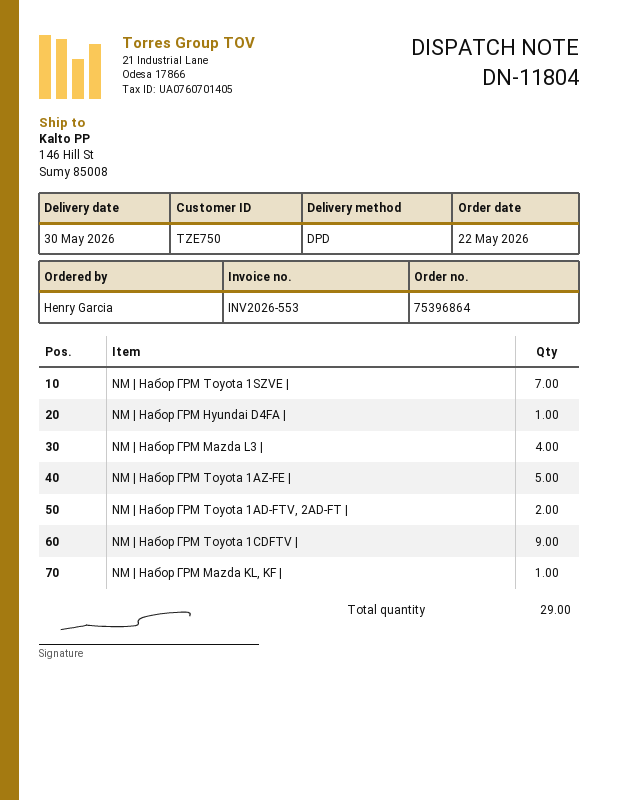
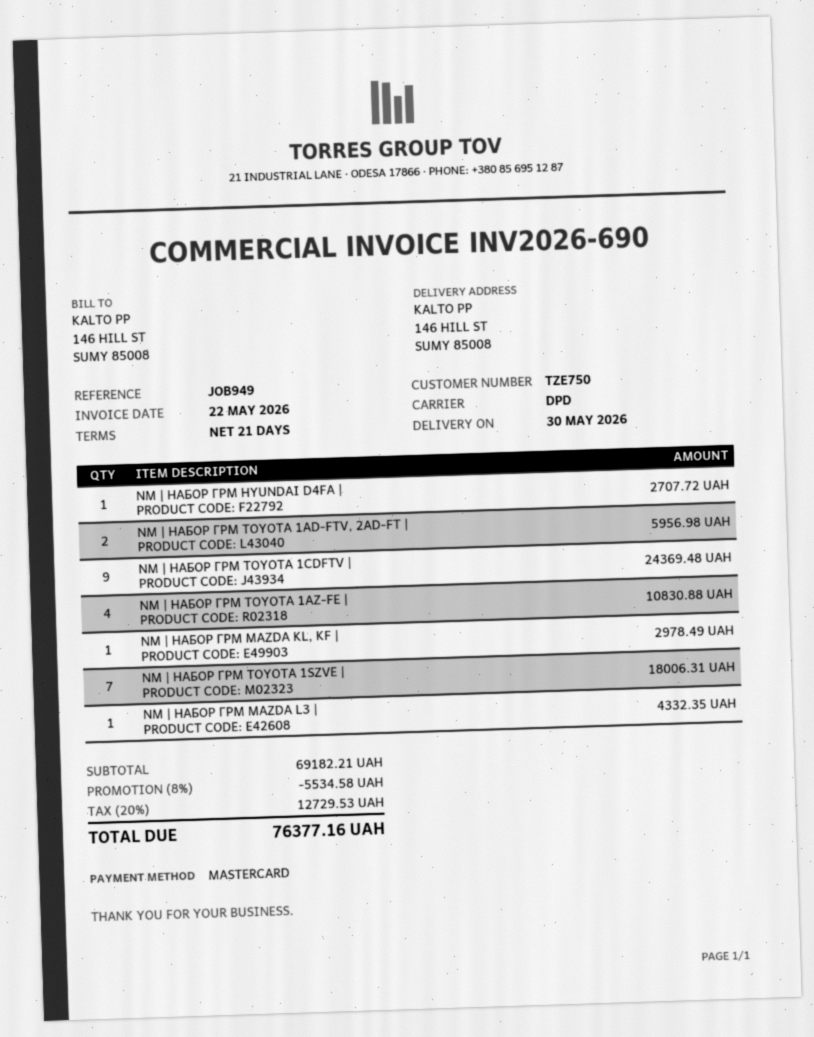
invoice number: INV2026-553 -> INV2026-690
NM | Набор ГРМ Mazda L3 |: 4 -> 1
NM | Набор ГРМ Toyota 1AZ-FE |: 5 -> 4

